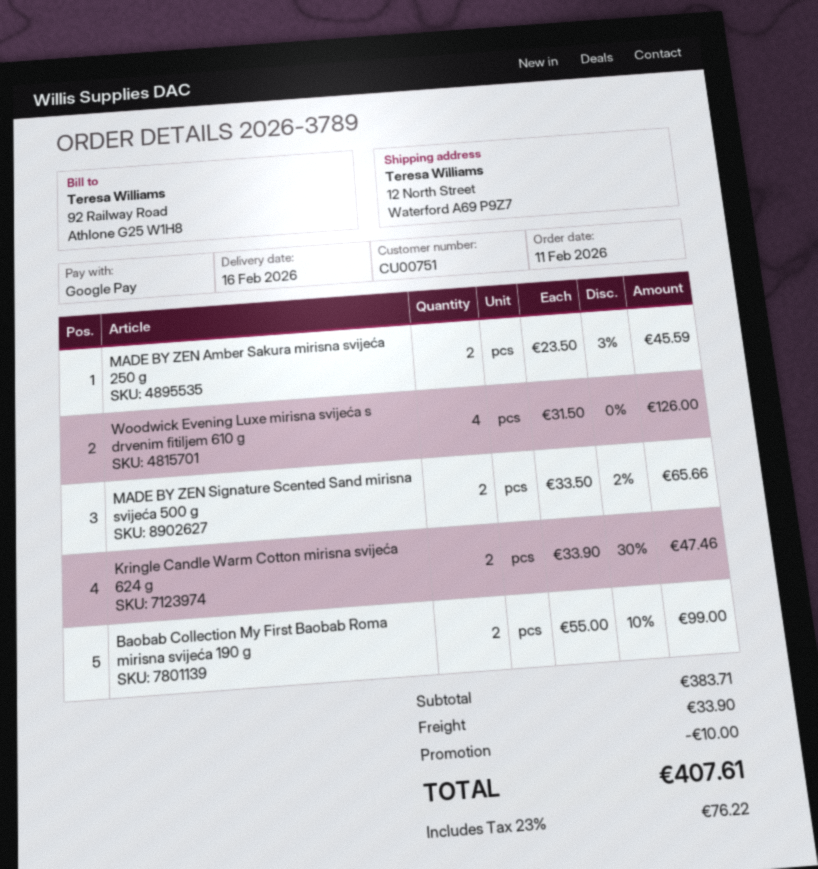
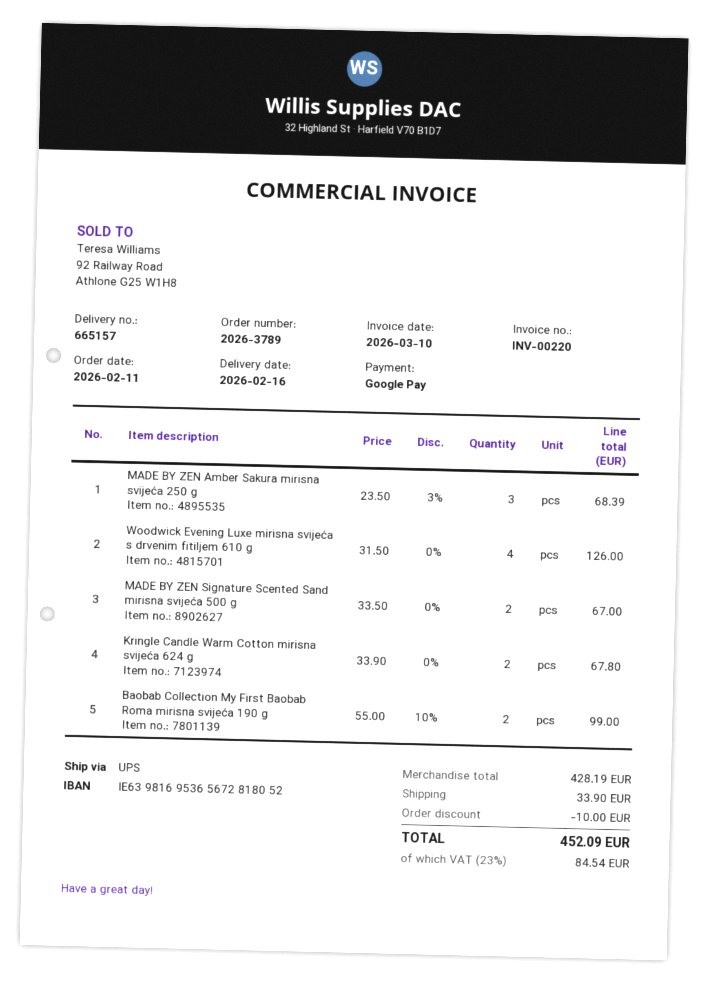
MADE BY ZEN Amber Sakura mirisna svijeća 250 g: 2 x 23.50 - 3% = 45.59 -> 3 x 23.50 - 3% = 68.39
MADE BY ZEN Signature Scented Sand mirisna svijeća 500 g: 2 x 33.50 - 2% = 65.66 -> 2 x 33.50 = 67.00
Kringle Candle Warm Cotton mirisna svijeća 624 g: 2 x 33.90 - 30% = 47.46 -> 2 x 33.90 = 67.80
subtotal: 383.71 -> 428.19
tax: 23% = 76.22 -> 23% = 84.54
total: 407.61 -> 452.09

